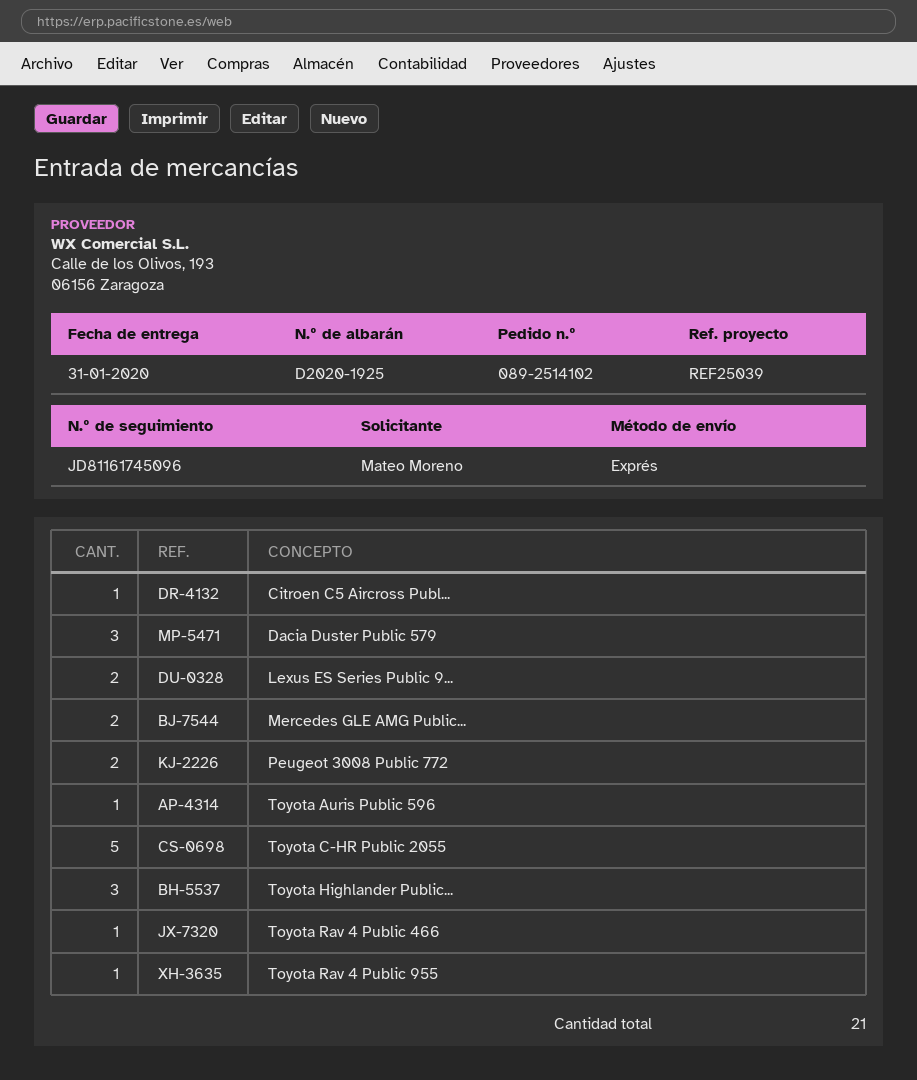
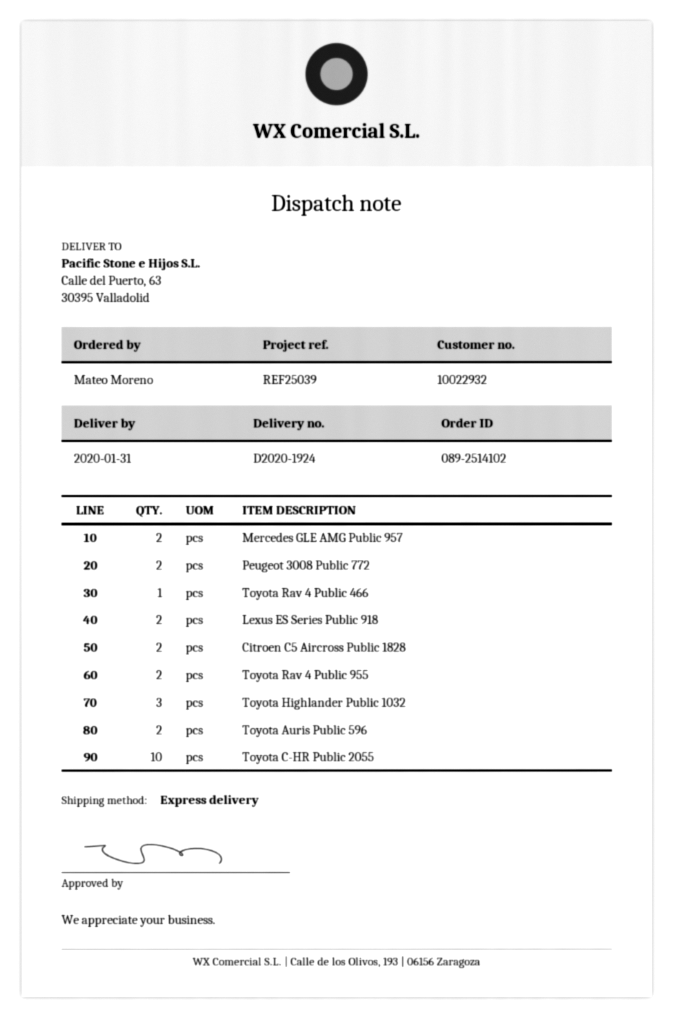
delivery note number: D2020-1925 -> D2020-1924
Citroen C5 Aircross Publ...: 1 -> 2
Dacia Duster Public 579: 3 -> none
Toyota Auris Public 596: 1 -> 2
Toyota C-HR Public 2055: 5 -> 10
Toyota Rav 4 Public 955: 1 -> 2

